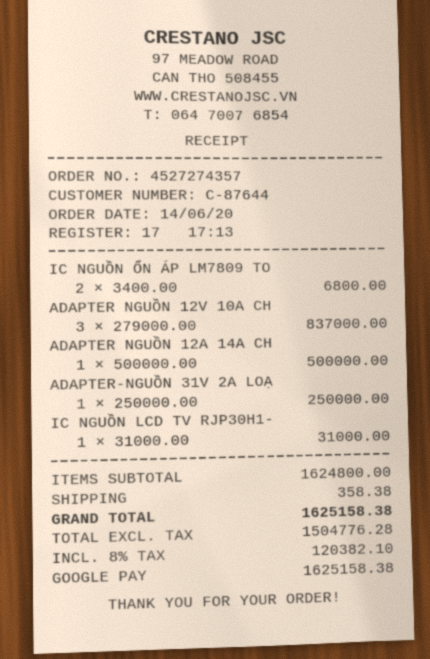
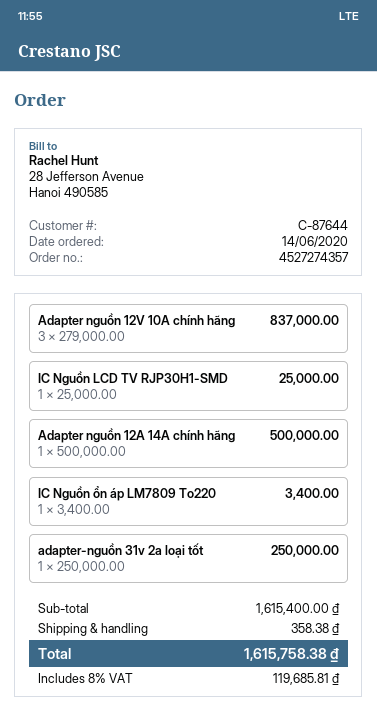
IC NGUỒN ỔN ÁP LM7809 TO: 2 x 3400.00 = 6800.00 -> 1 x 3400.00 = 3400.00
IC NGUỒN LCD TV RJP30H1-: 1 x 31000.00 = 31000.00 -> 1 x 25000.00 = 25000.00
subtotal: 1624800.00 -> 1615400.00
tax: 8% = 120382.10 -> 8% = 119685.81
total: 1625158.38 -> 1615758.38

